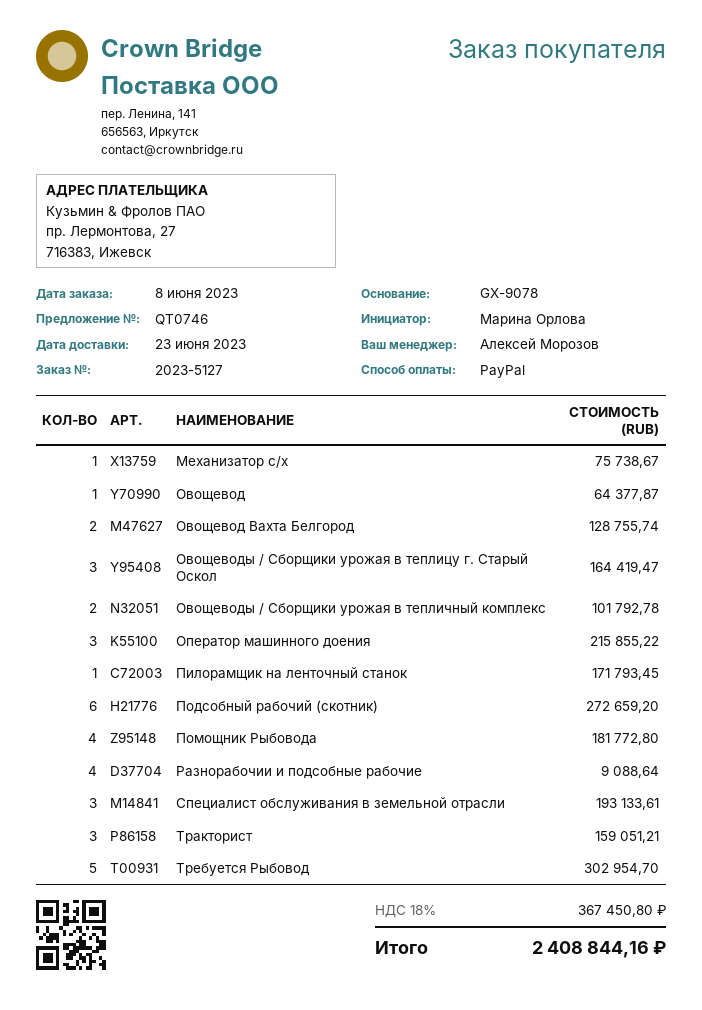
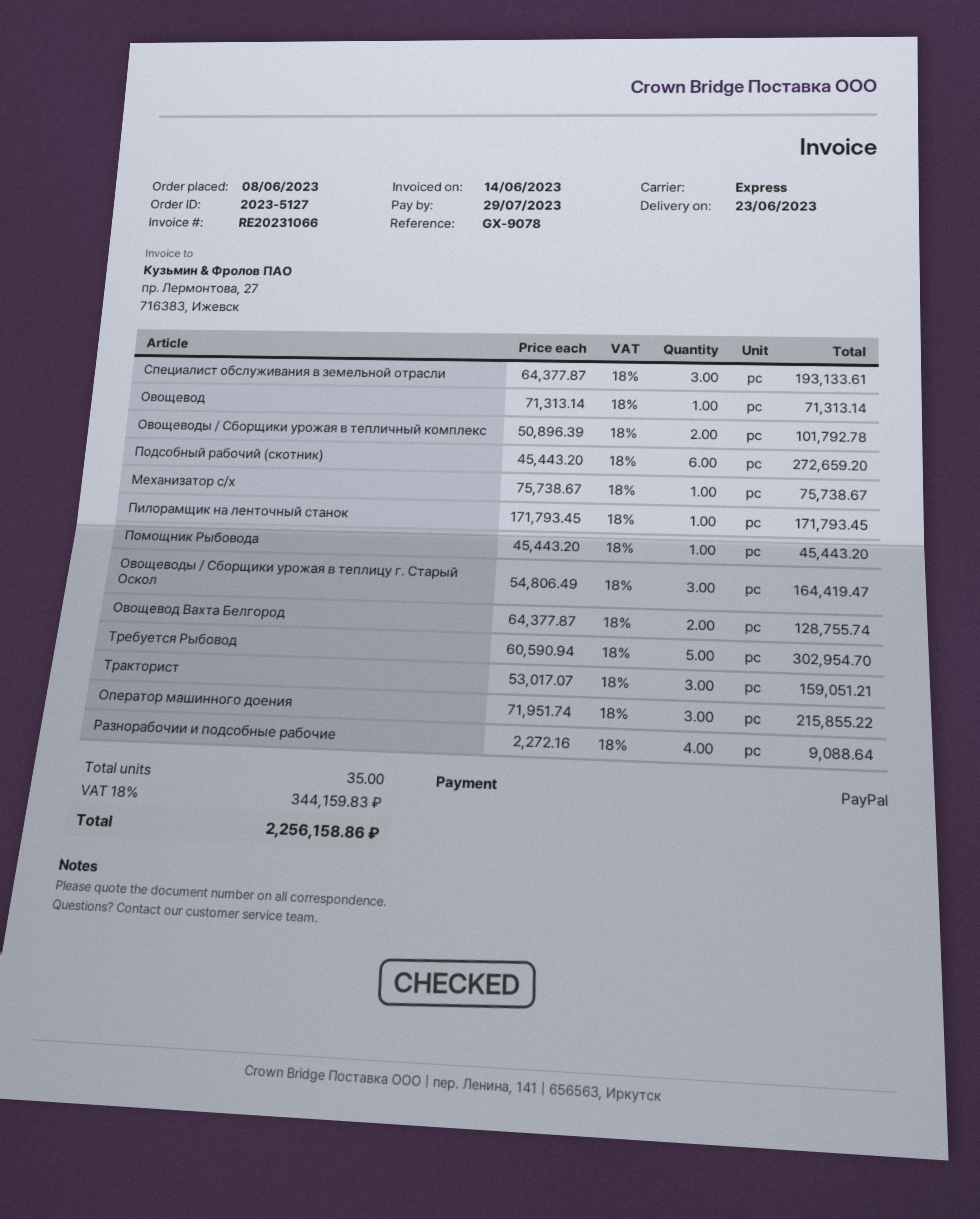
Овощевод: 1 for 64377.87 -> 1 for 71313.14
Помощник Рыбовода: 4 for 181772.80 -> 1 for 45443.20
tax: 18% = 367450.80 -> 18% = 344159.83
total: 2408844.16 -> 2256158.86

